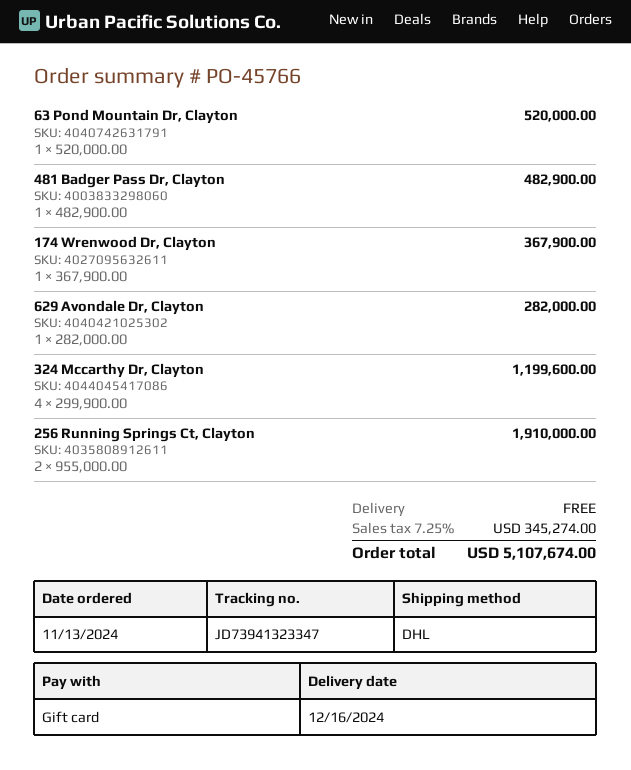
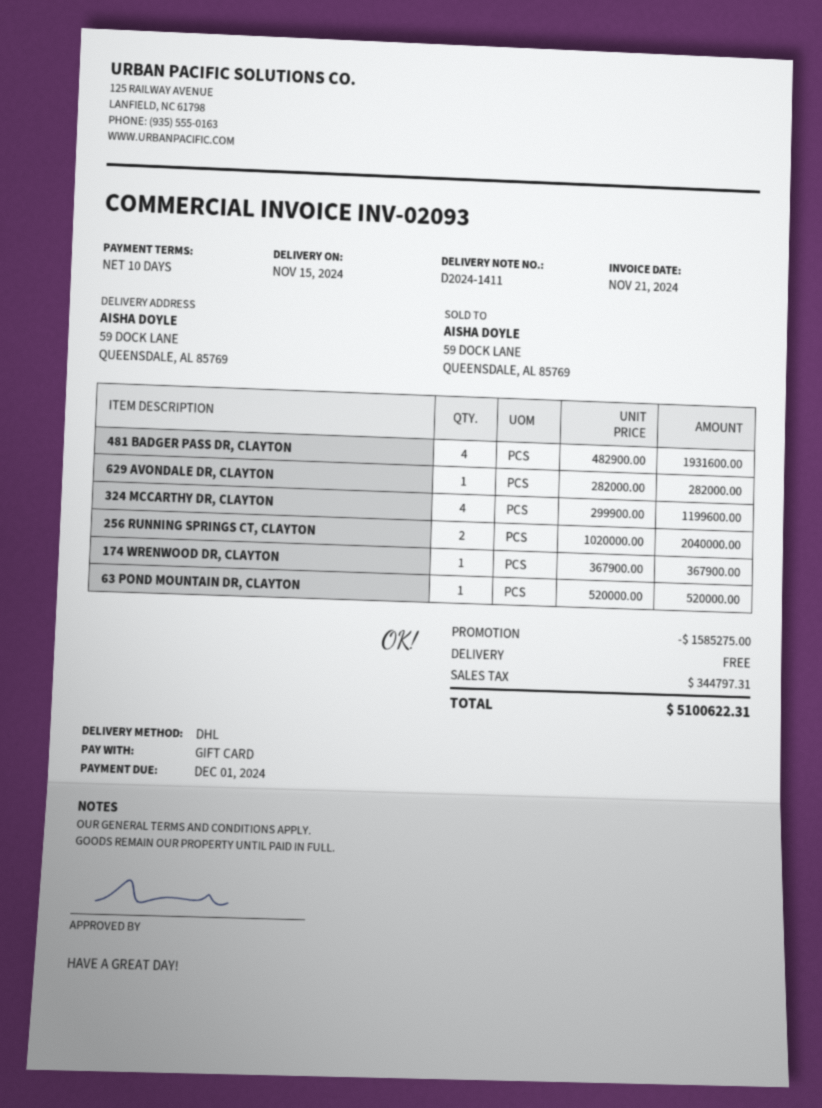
delivery date: 2024-12-16 -> 2024-11-15
481 Badger Pass Dr, Clayton: 1 x 482900.00 = 482900.00 -> 4 x 482900.00 = 1931600.00
256 Running Springs Ct, Clayton: 2 x 955000.00 = 1910000.00 -> 2 x 1020000.00 = 2040000.00
discount: none -> 1585275.00
tax: 345274.00 -> 344797.31
total: 5107674.00 -> 5100622.31

